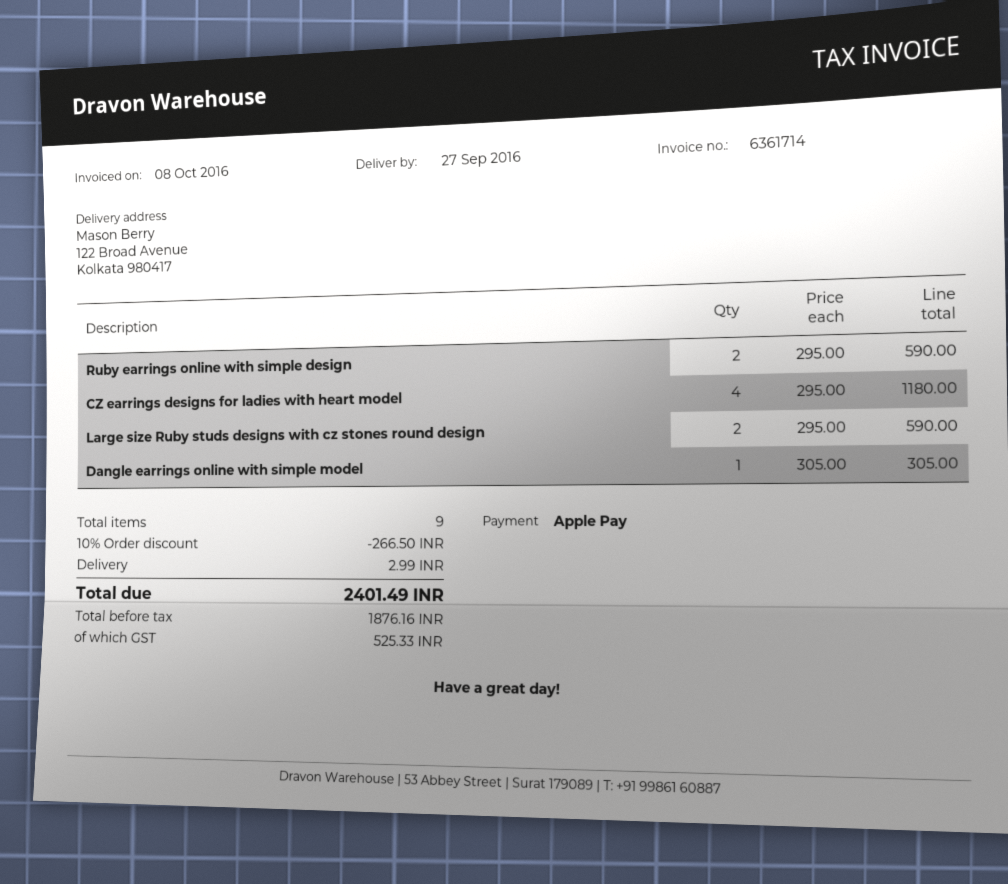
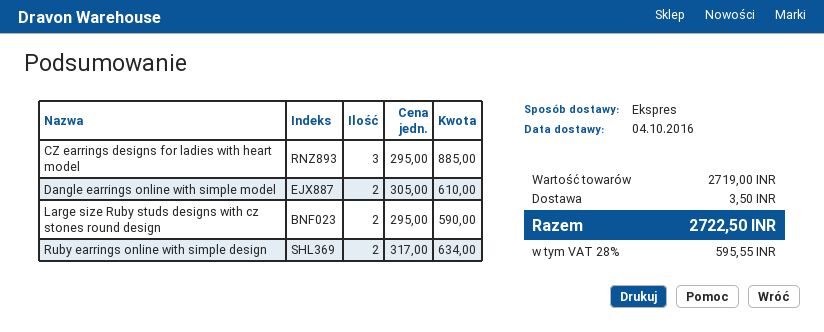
delivery date: 2016-09-27 -> 2016-10-04
Ruby earrings online with simple design: 2 x 295.00 = 590.00 -> 2 x 317.00 = 634.00
CZ earrings designs for ladies with heart model: 4 x 295.00 = 1180.00 -> 3 x 295.00 = 885.00
Dangle earrings online with simple model: 1 x 305.00 = 305.00 -> 2 x 305.00 = 610.00
discount: 10% = 266.50 -> none
shipping: 2.99 -> 3.50
tax: 525.33 -> 595.55
total: 2401.49 -> 2722.50

